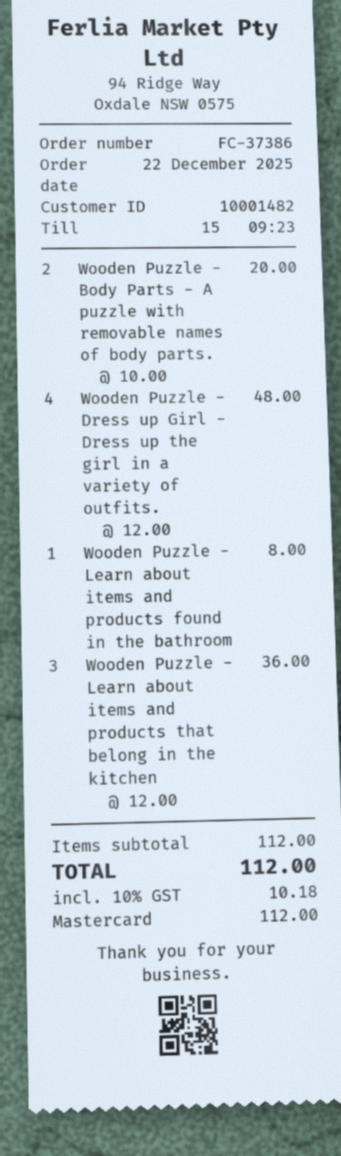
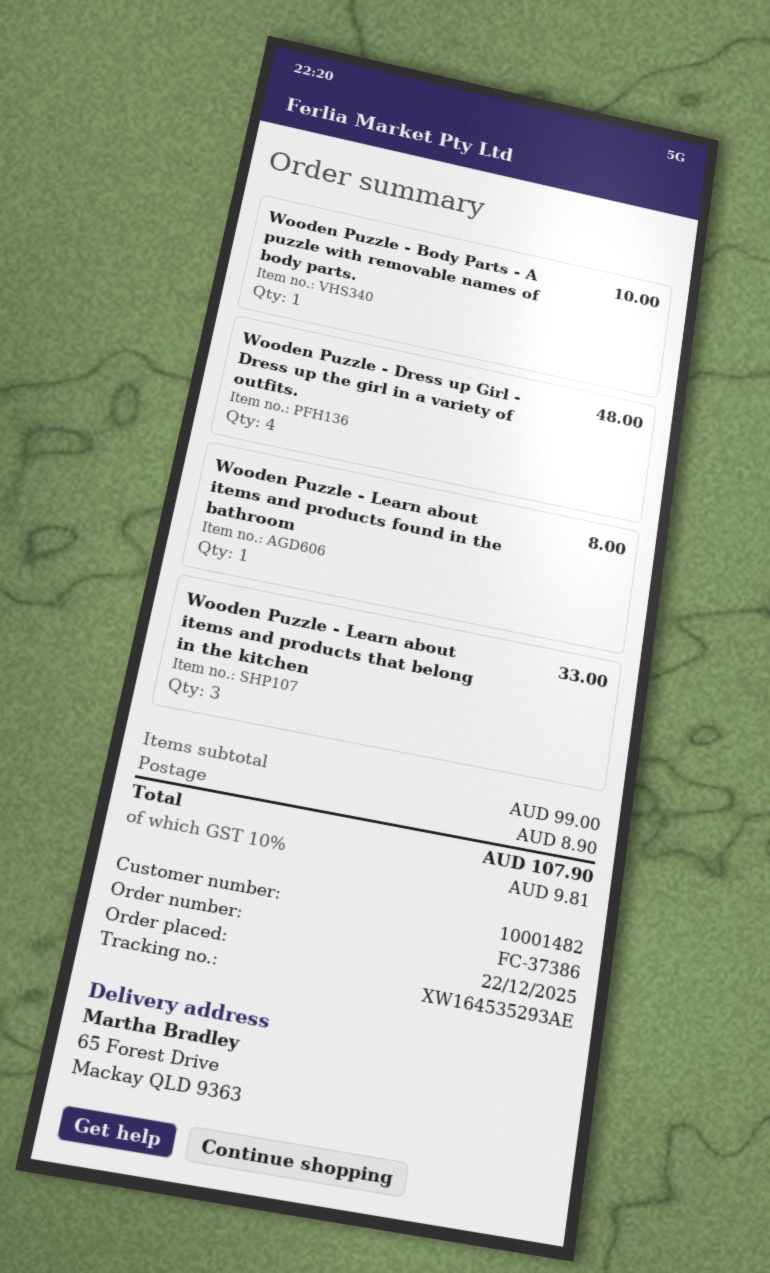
Wooden Puzzle - Body Parts - A puzzle with removable names of body parts.: 2 for 20.00 -> 1 for 10.00
Wooden Puzzle - Learn about items and products that belong in the kitchen: 3 for 36.00 -> 3 for 33.00
subtotal: 112.00 -> 99.00
shipping: none -> 8.90
tax: 10% = 10.18 -> 10% = 9.81
total: 112.00 -> 107.90

